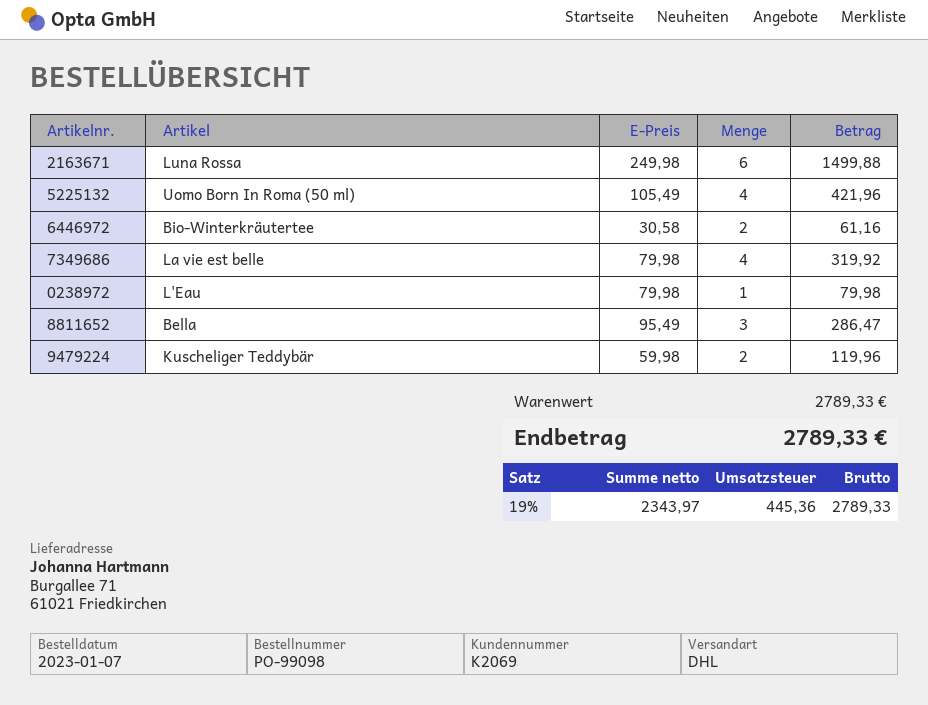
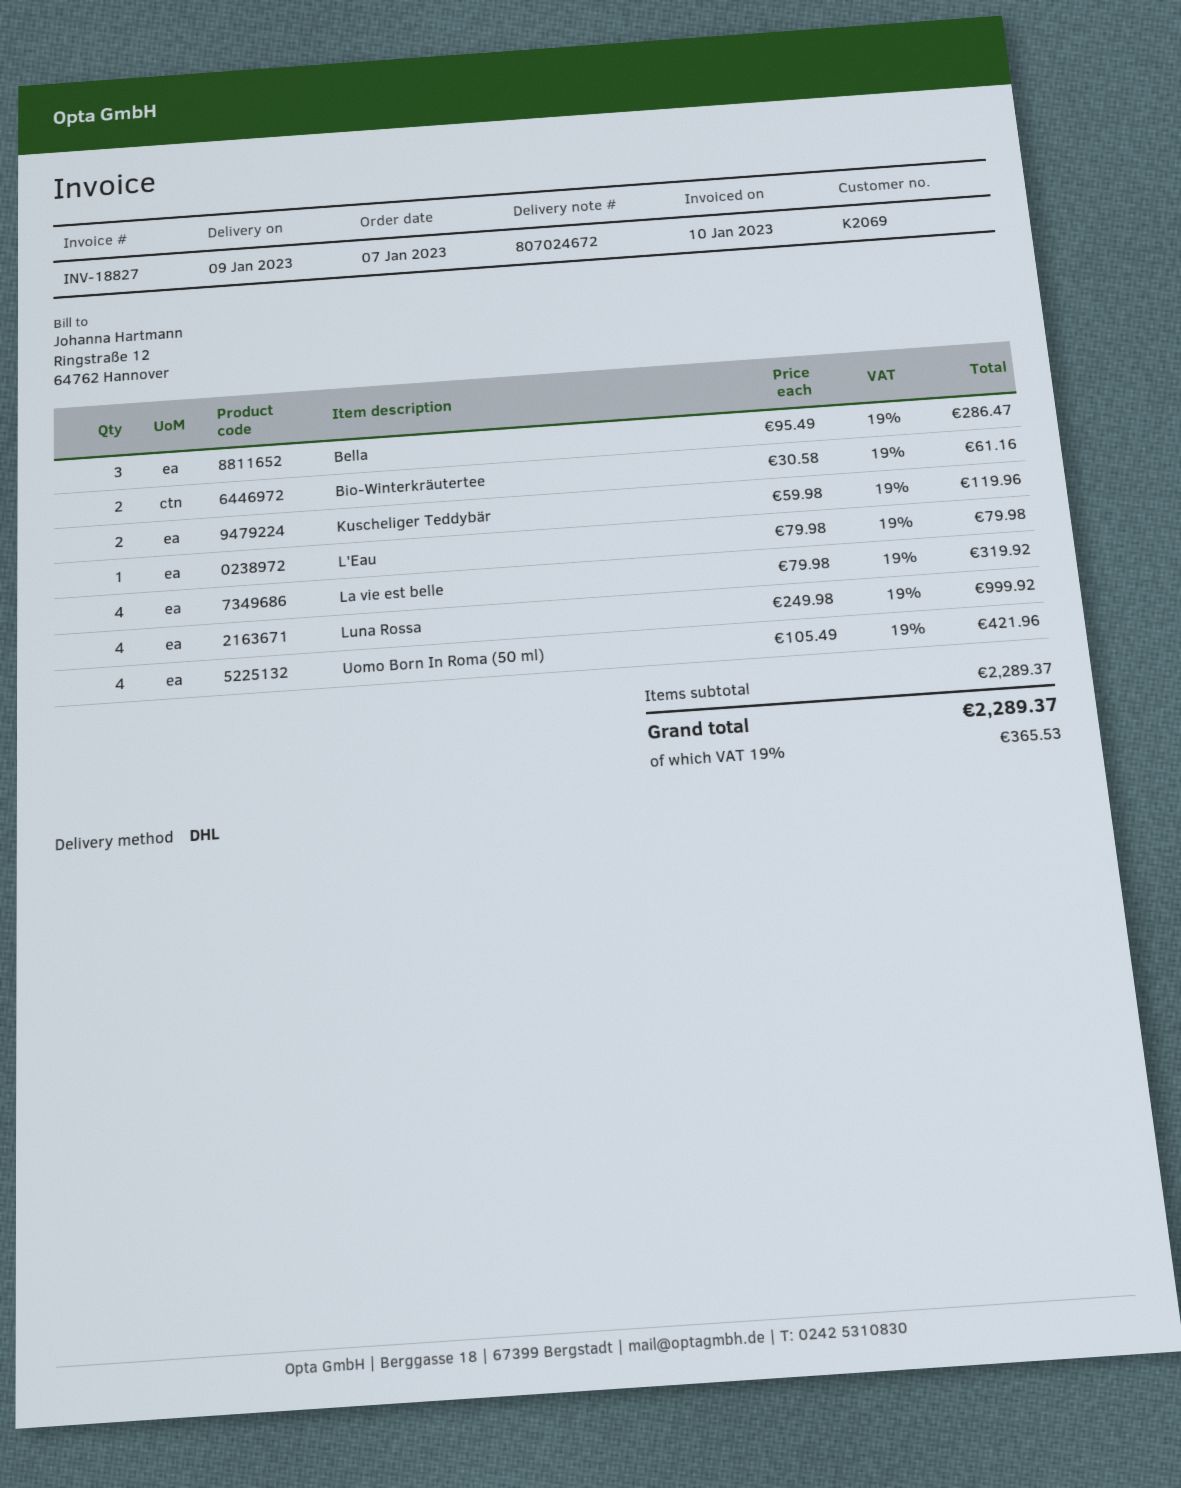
Luna Rossa: 6 x 249.98 = 1499.88 -> 4 x 249.98 = 999.92
subtotal: 2789.33 -> 2289.37
tax: 19% = 445.36 -> 19% = 365.53
total: 2789.33 -> 2289.37

